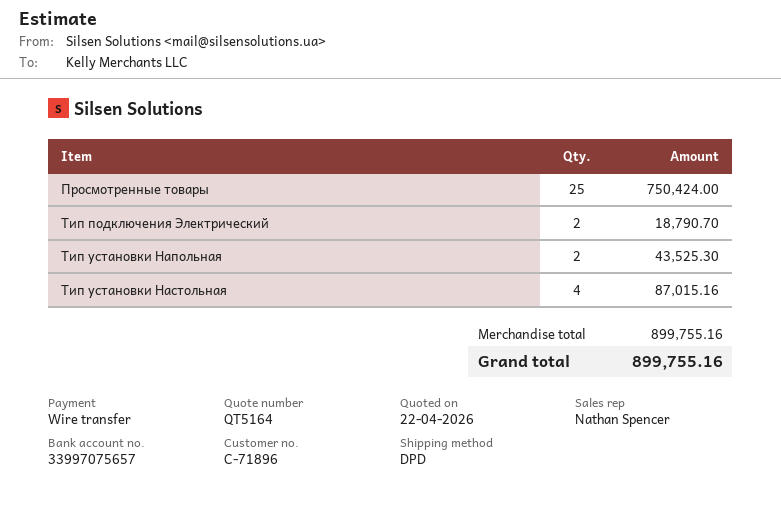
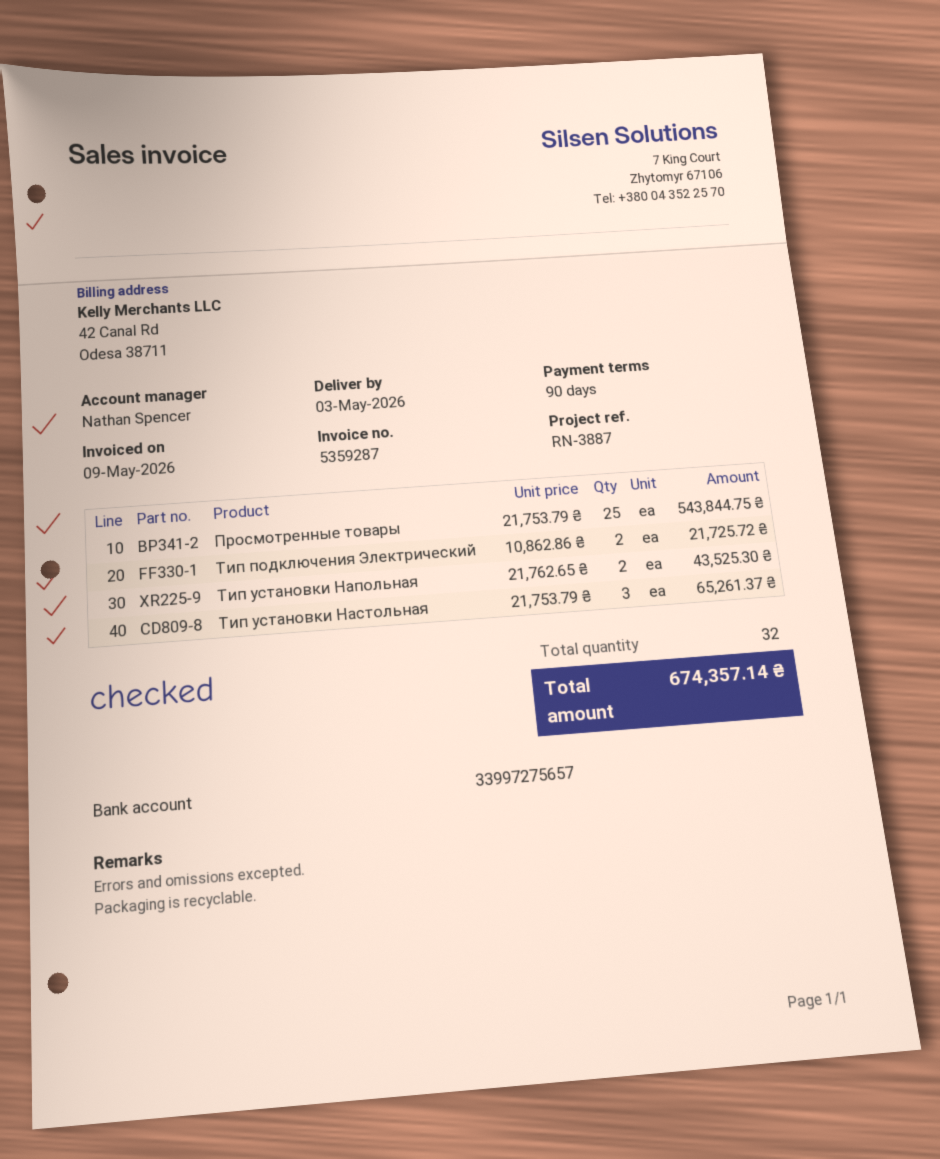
bank account: 33997075657 -> 33997275657
Просмотренные товары: 25 for 750424.00 -> 25 for 543844.75
Тип подключения Электрический: 2 for 18790.70 -> 2 for 21725.72
Тип установки Настольная: 4 for 87015.16 -> 3 for 65261.37
total: 899755.16 -> 674357.14

